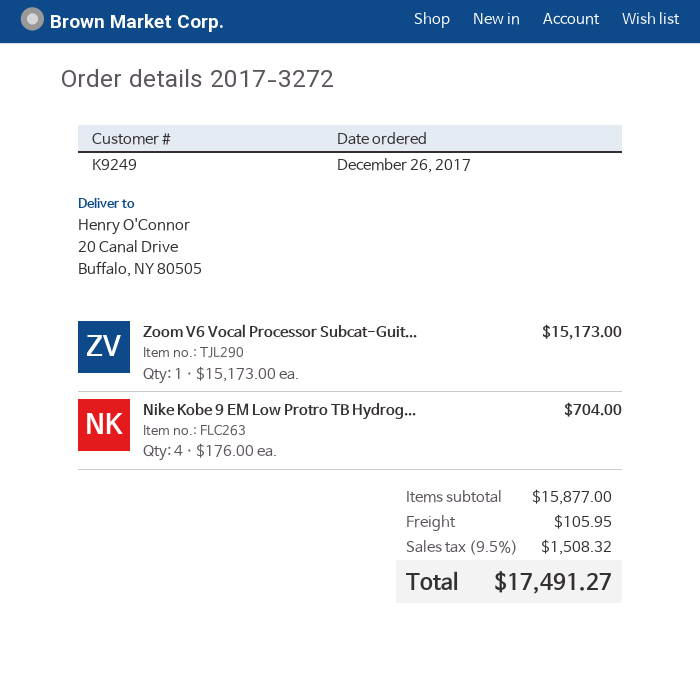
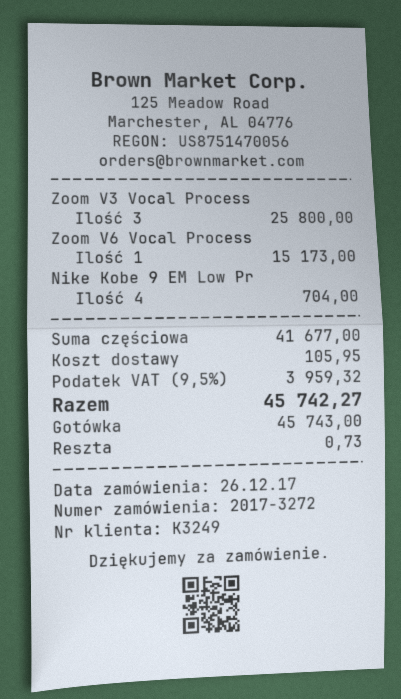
customer number: K9249 -> K3249
Zoom V3 Vocal Process: none -> 3 for 25800.00
subtotal: 15877.00 -> 41677.00
tax: 9.5% = 1508.32 -> 9.5% = 3959.32
total: 17491.27 -> 45742.27

